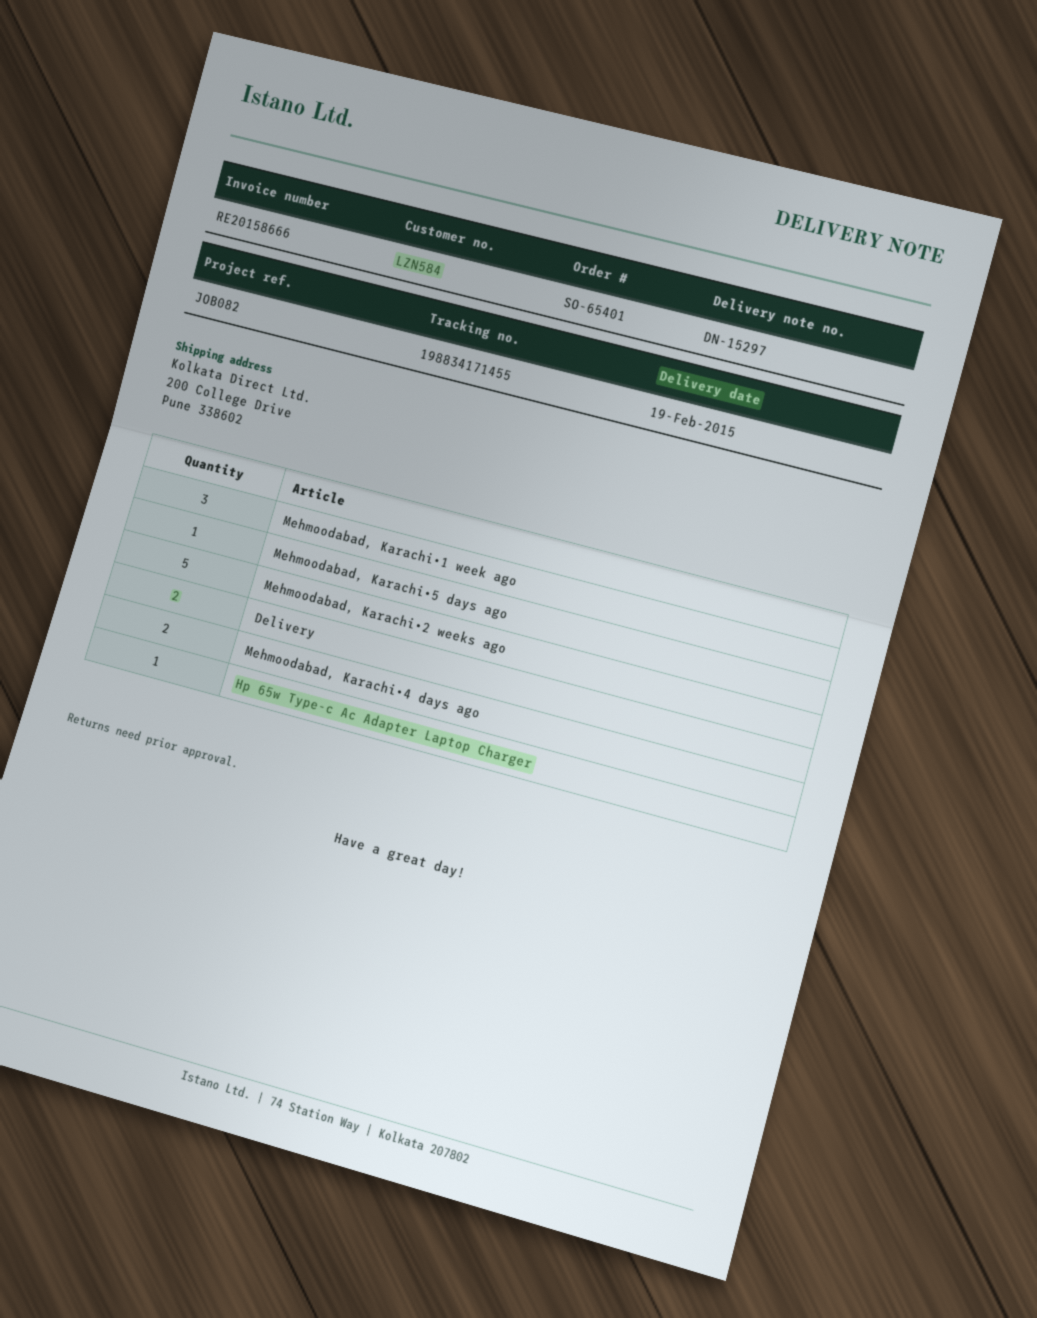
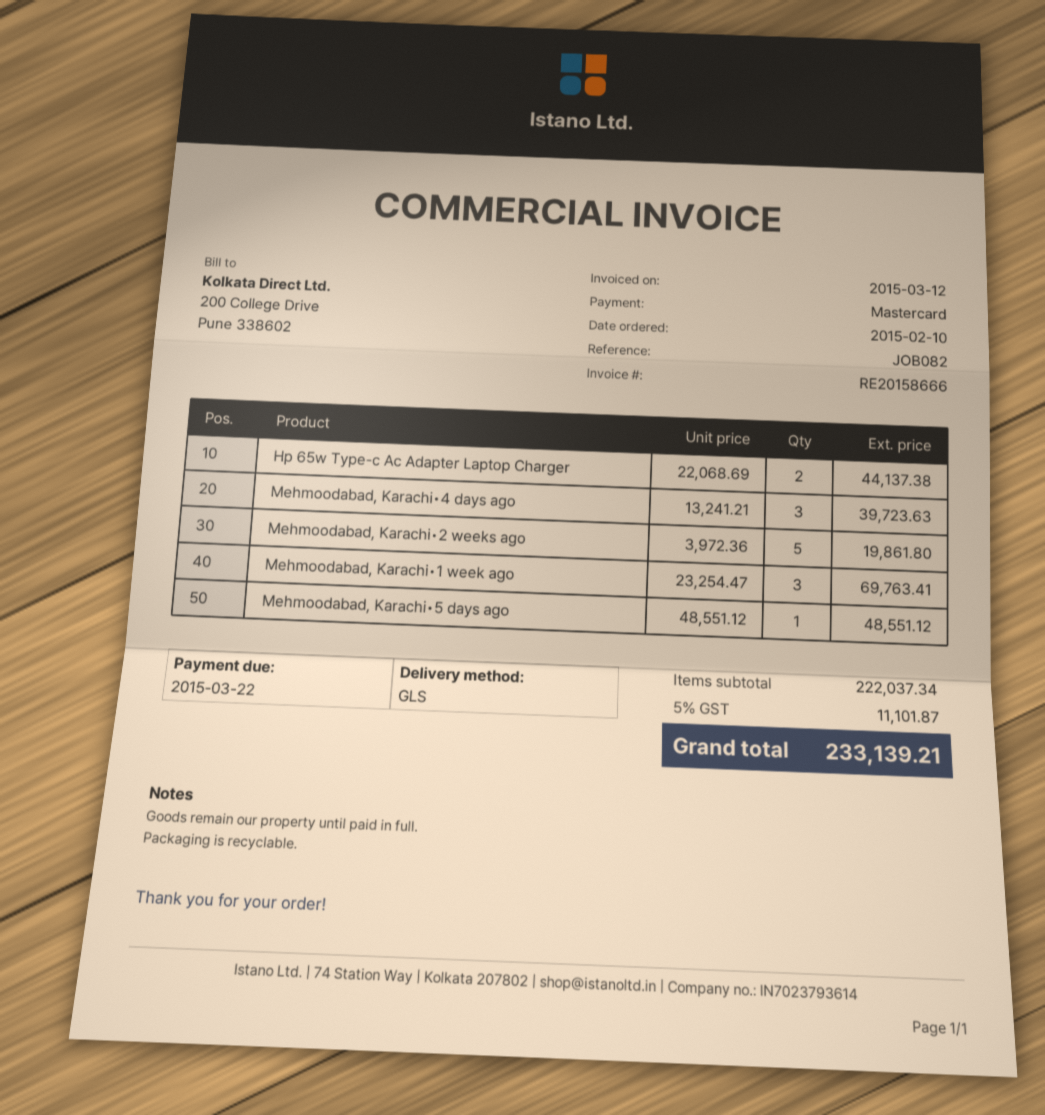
Delivery: 2 -> none
Mehmoodabad, Karachi•4 days ago: 2 -> 3
Hp 65w Type-c Ac Adapter Laptop Charger: 1 -> 2

